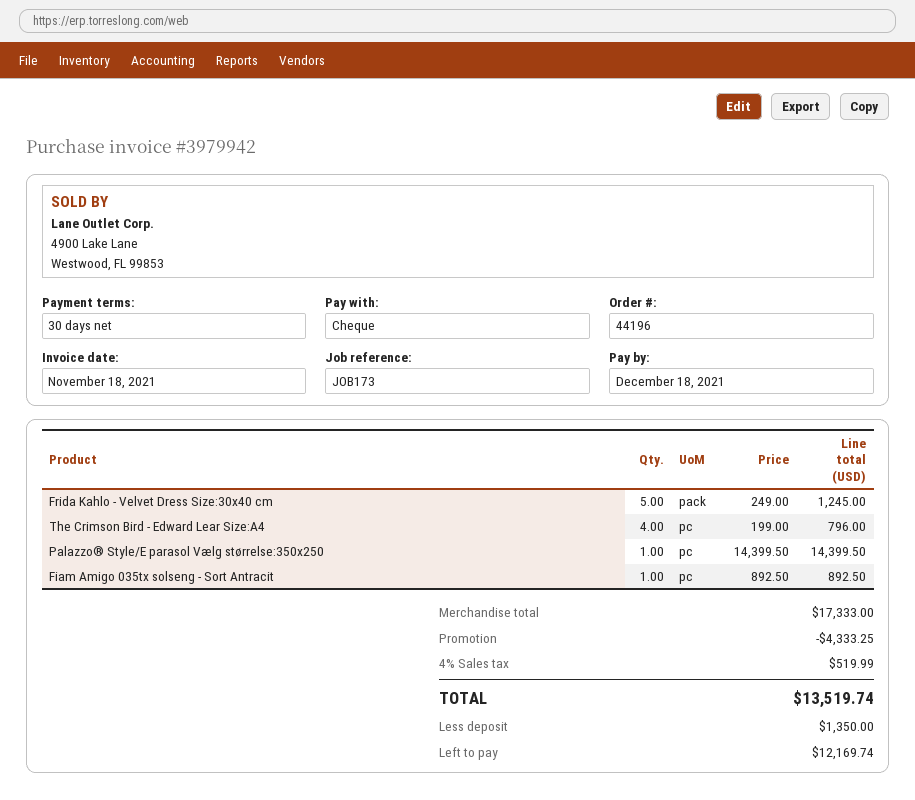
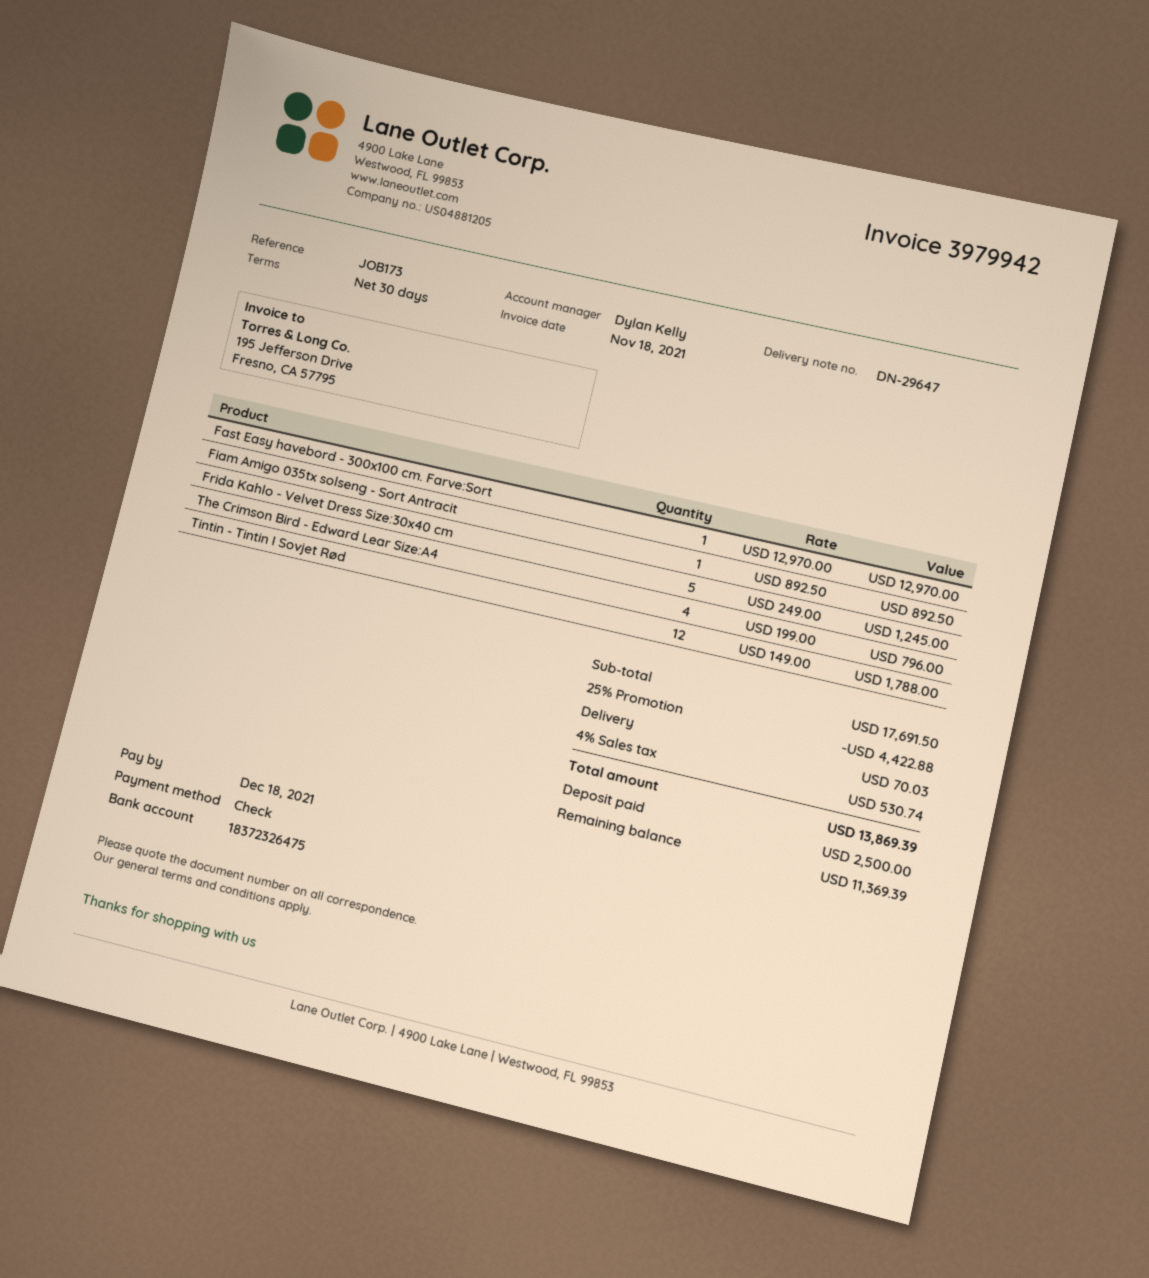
Palazzo® Style/E parasol Vælg størrelse:350x250: 1 x 14399.50 = 14399.50 -> none
Fast Easy havebord - 300x100 cm. Farve:Sort: none -> 1 x 12970.00 = 12970.00
Tintin - Tintin I Sovjet Rød: none -> 12 x 149.00 = 1788.00
subtotal: 17333.00 -> 17691.50
discount: 4333.25 -> 4422.88
shipping: none -> 70.03
tax: 4% = 519.99 -> 4% = 530.74
total: 13519.74 -> 13869.39
deposit: 1350.00 -> 2500.00
balance: 12169.74 -> 11369.39

